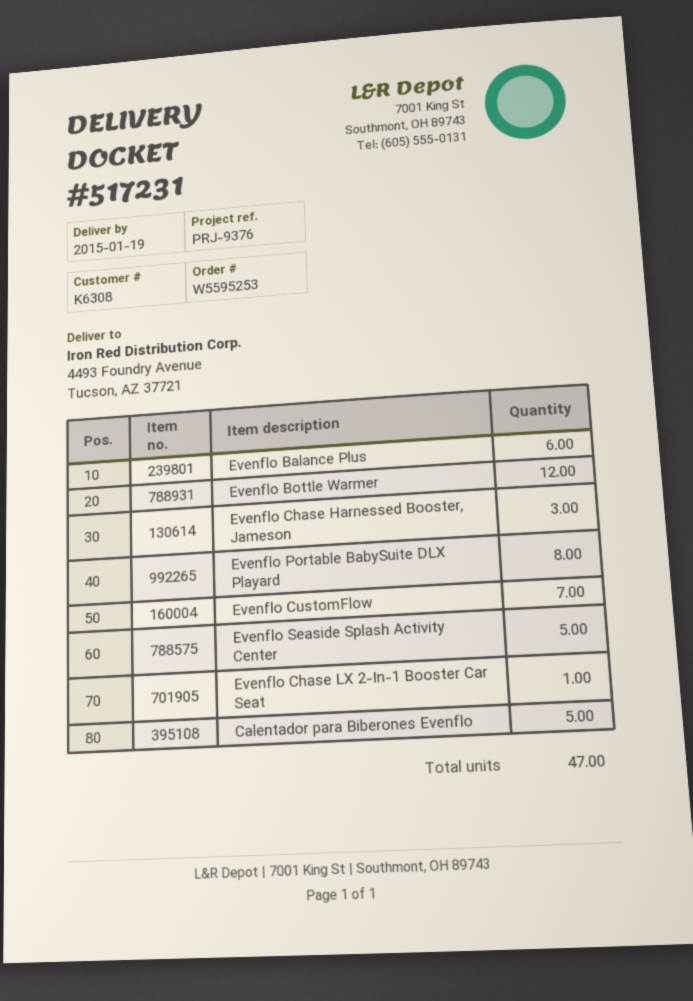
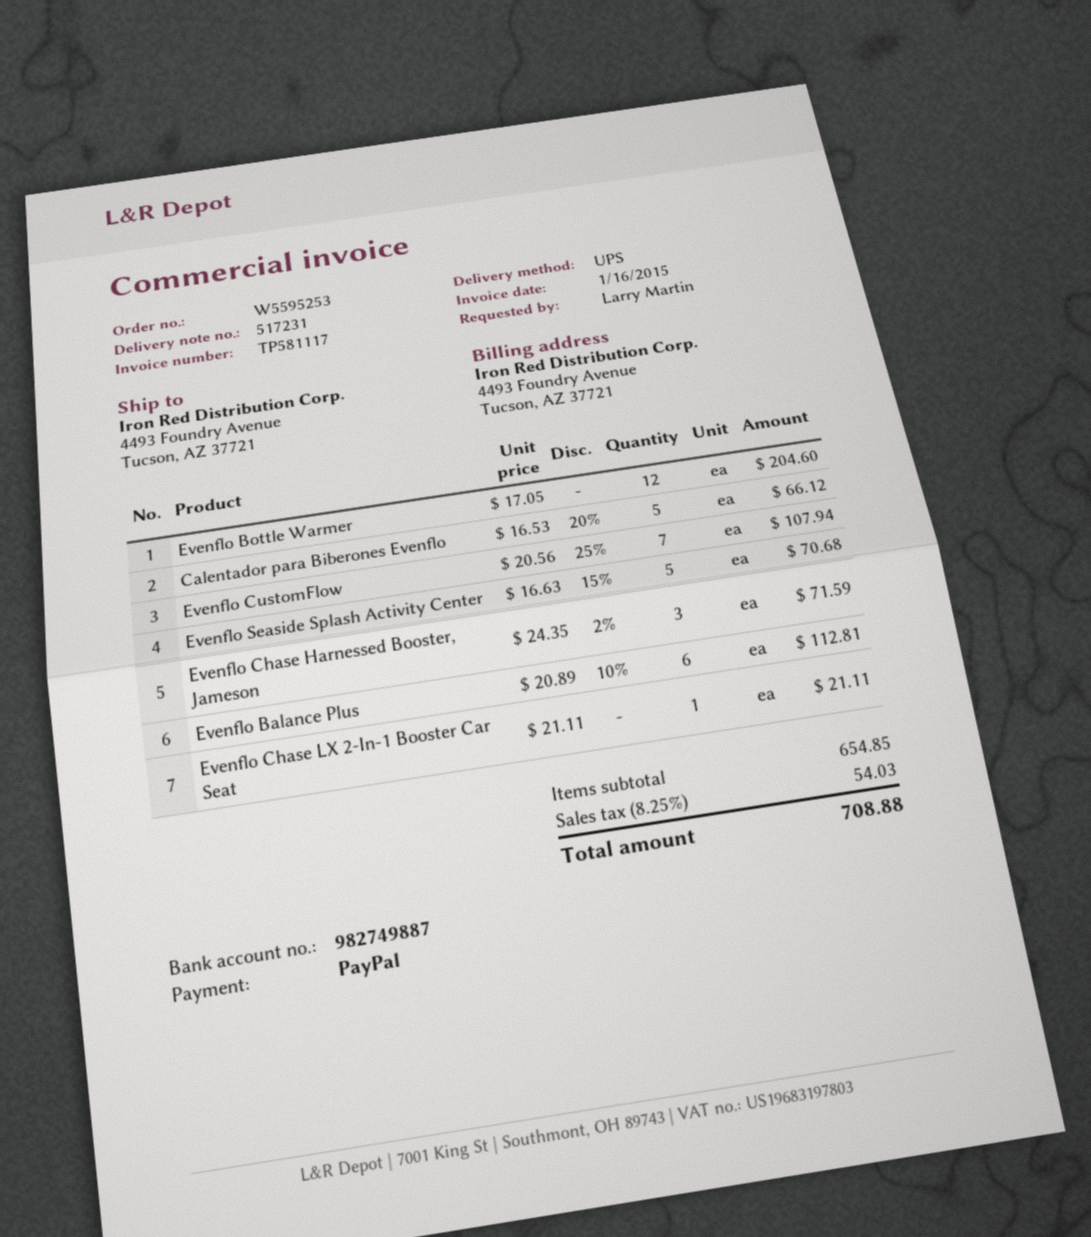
Evenflo Portable BabySuite DLX Playard: 8 -> none

